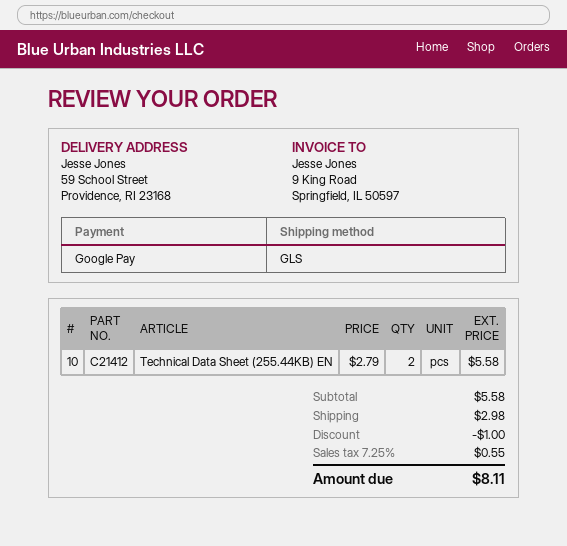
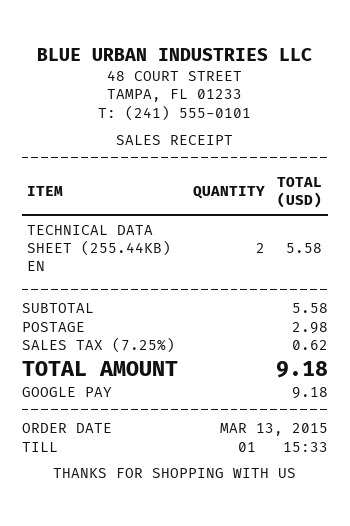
discount: 1.00 -> none
tax: 7.25% = 0.55 -> 7.25% = 0.62
total: 8.11 -> 9.18

